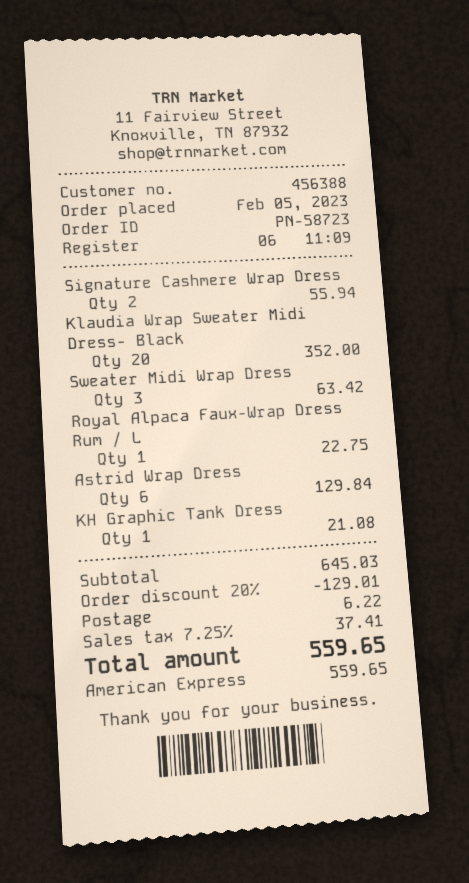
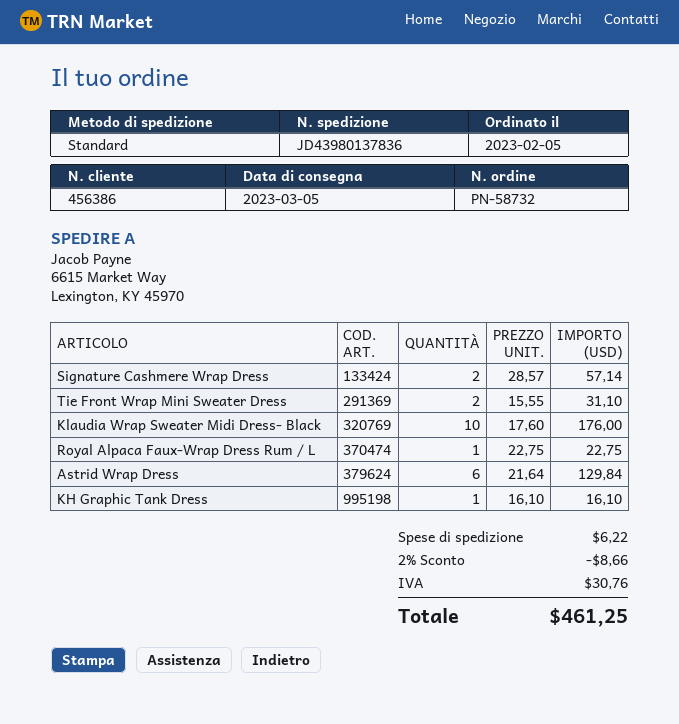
order number: PN-58723 -> PN-58732
customer number: 456388 -> 456386
Signature Cashmere Wrap Dress: 2 for 55.94 -> 2 for 57.14
Klaudia Wrap Sweater Midi Dress- Black: 20 for 352.00 -> 10 for 176.00
Sweater Midi Wrap Dress: 3 for 63.42 -> none
KH Graphic Tank Dress: 1 for 21.08 -> 1 for 16.10
Tie Front Wrap Mini Sweater Dress: none -> 2 for 31.10
discount: 20% = 129.01 -> 2% = 8.66
tax: 37.41 -> 30.76
total: 559.65 -> 461.25

